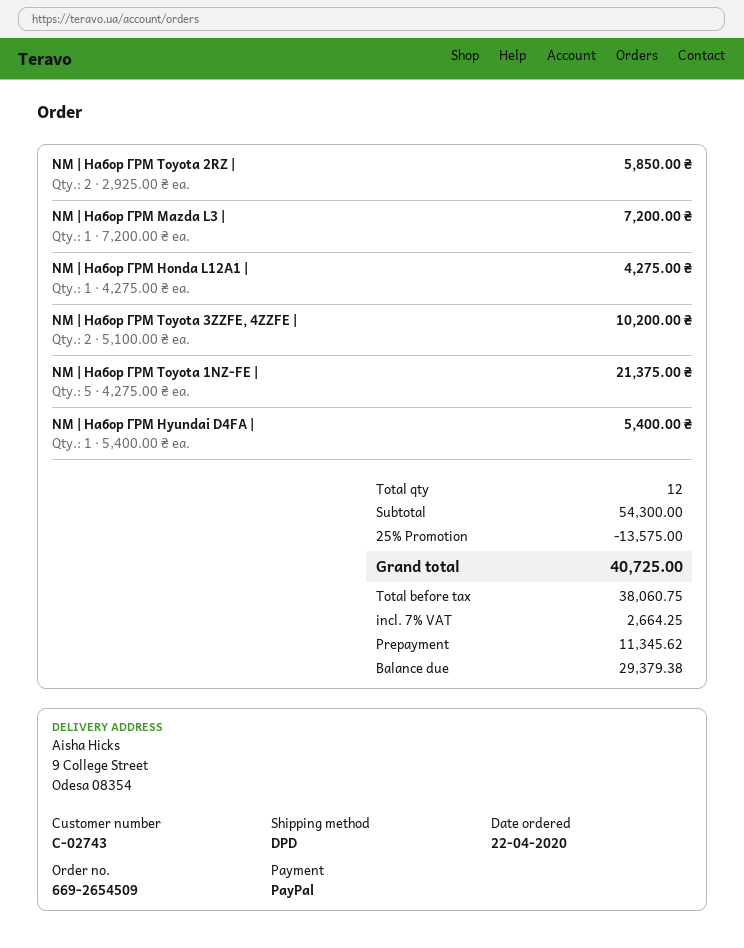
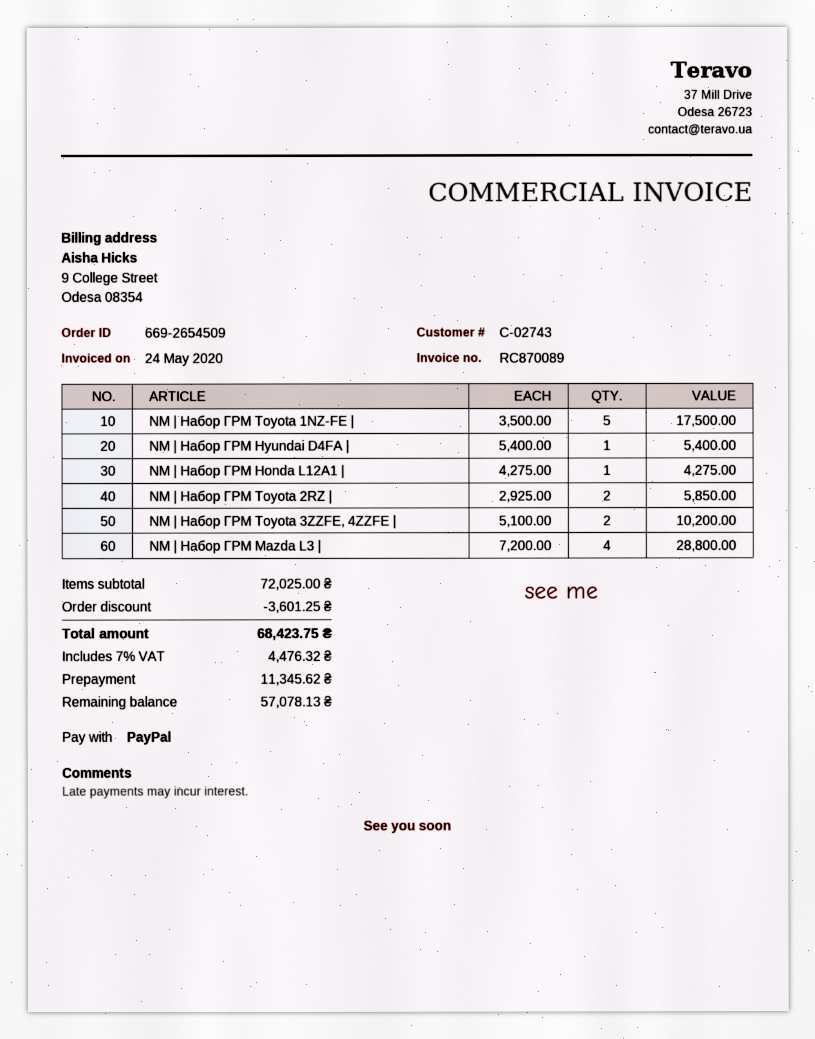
NM | Набор ГРМ Mazda L3 |: 1 x 7200.00 = 7200.00 -> 4 x 7200.00 = 28800.00
NM | Набор ГРМ Toyota 1NZ-FE |: 5 x 4275.00 = 21375.00 -> 5 x 3500.00 = 17500.00
subtotal: 54300.00 -> 72025.00
discount: 13575.00 -> 3601.25
tax: 7% = 2664.25 -> 7% = 4476.32
total: 40725.00 -> 68423.75
balance: 29379.38 -> 57078.13

